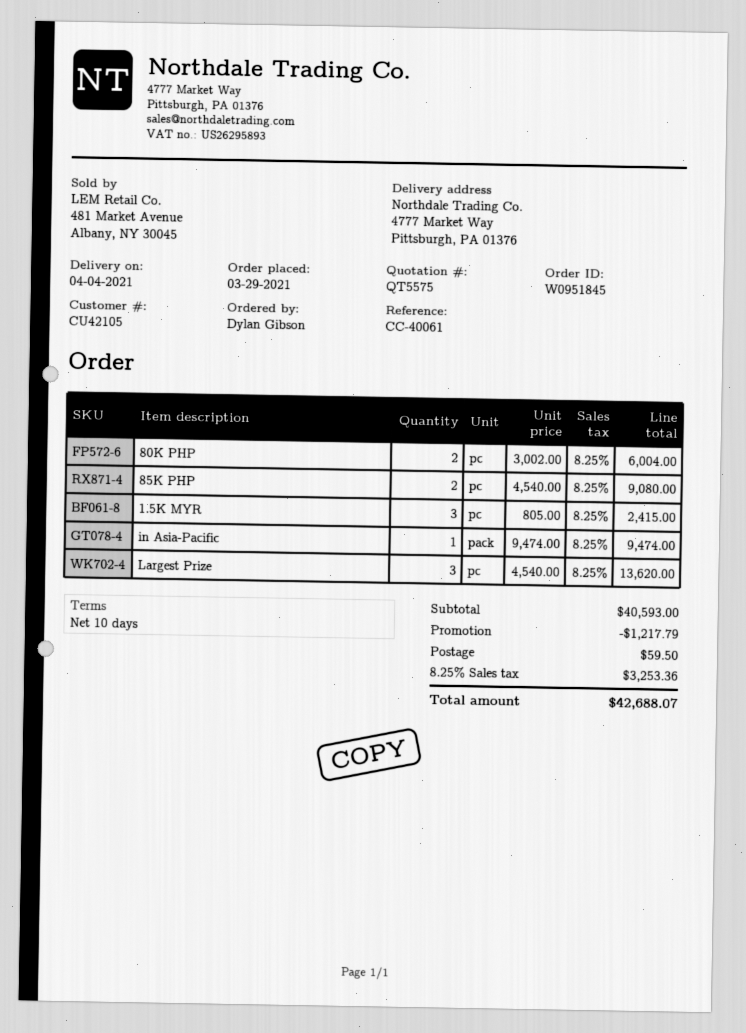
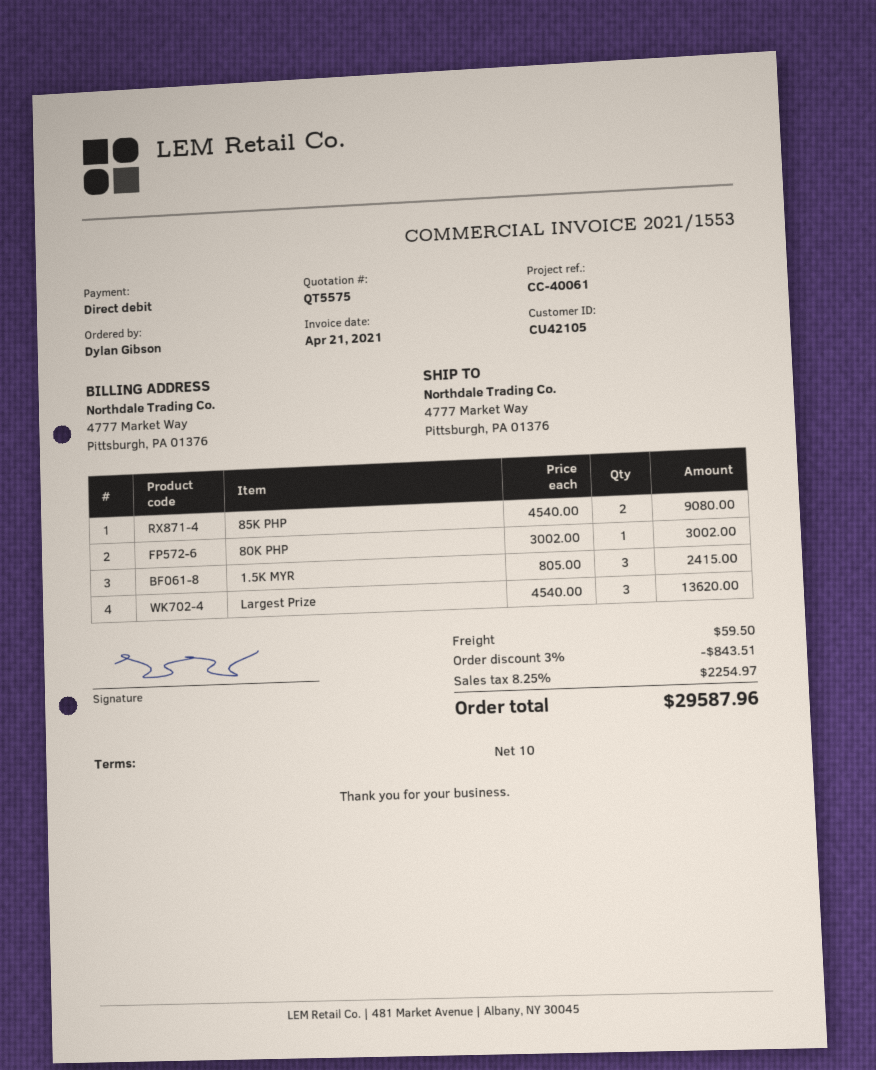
80K PHP: 2 x 3002.00 = 6004.00 -> 1 x 3002.00 = 3002.00
in Asia-Pacific: 1 x 9474.00 = 9474.00 -> none
discount: 1217.79 -> 843.51
tax: 8.25% = 3253.36 -> 8.25% = 2254.97
total: 42688.07 -> 29587.96

